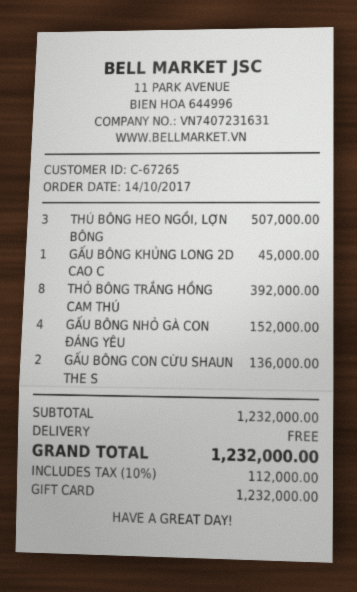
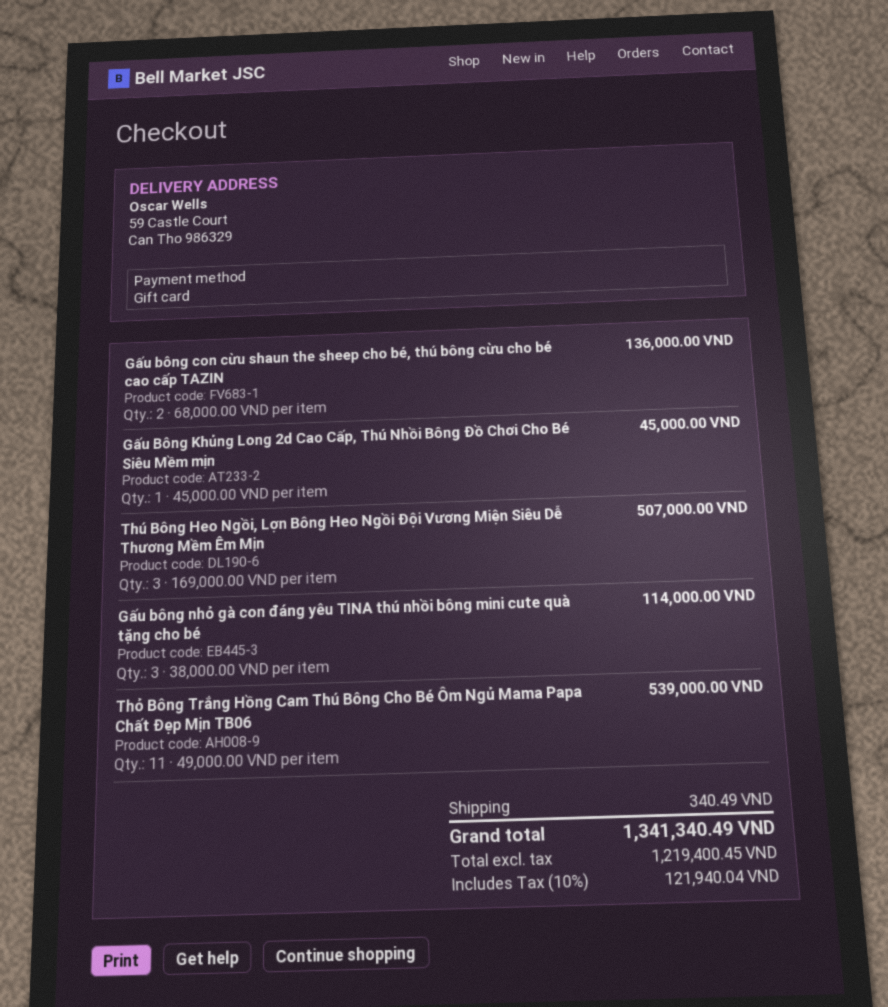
THỎ BÔNG TRẮNG HỒNG CAM THÚ: 8 for 392000.00 -> 11 for 539000.00
GẤU BÔNG NHỎ GÀ CON ĐÁNG YÊU: 4 for 152000.00 -> 3 for 114000.00
shipping: 0.00 -> 340.49
tax: 10% = 112000.00 -> 10% = 121940.04
total: 1232000.00 -> 1341340.49

